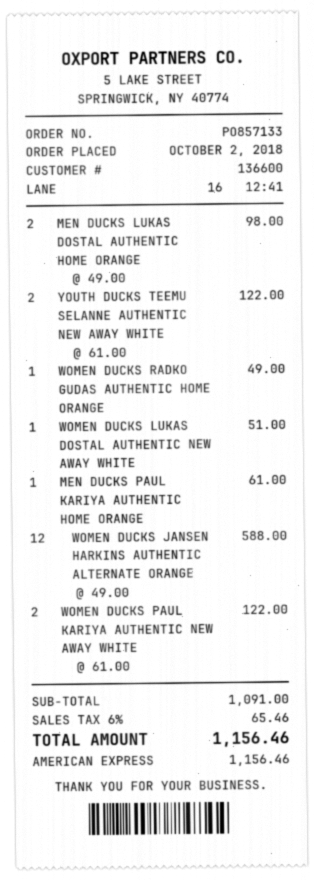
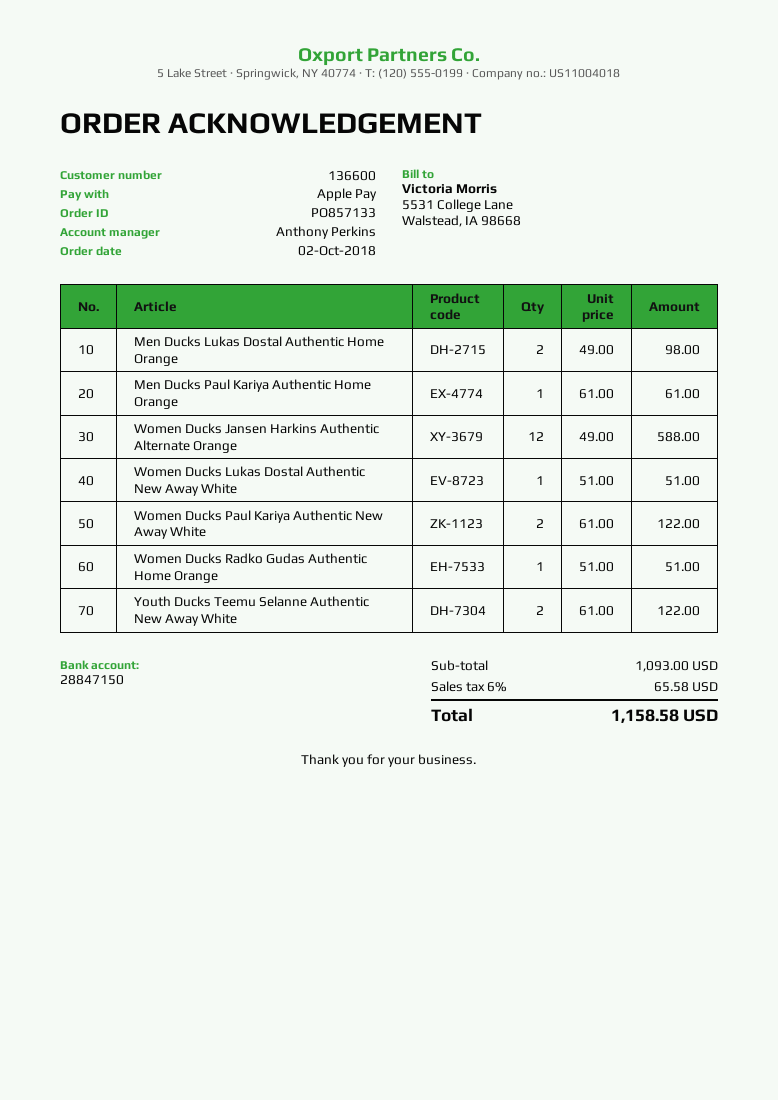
payment method: American Express -> Apple Pay
WOMEN DUCKS RADKO GUDAS AUTHENTIC HOME ORANGE: 1 x 49.00 = 49.00 -> 1 x 51.00 = 51.00
subtotal: 1091.00 -> 1093.00
tax: 6% = 65.46 -> 6% = 65.58
total: 1156.46 -> 1158.58

